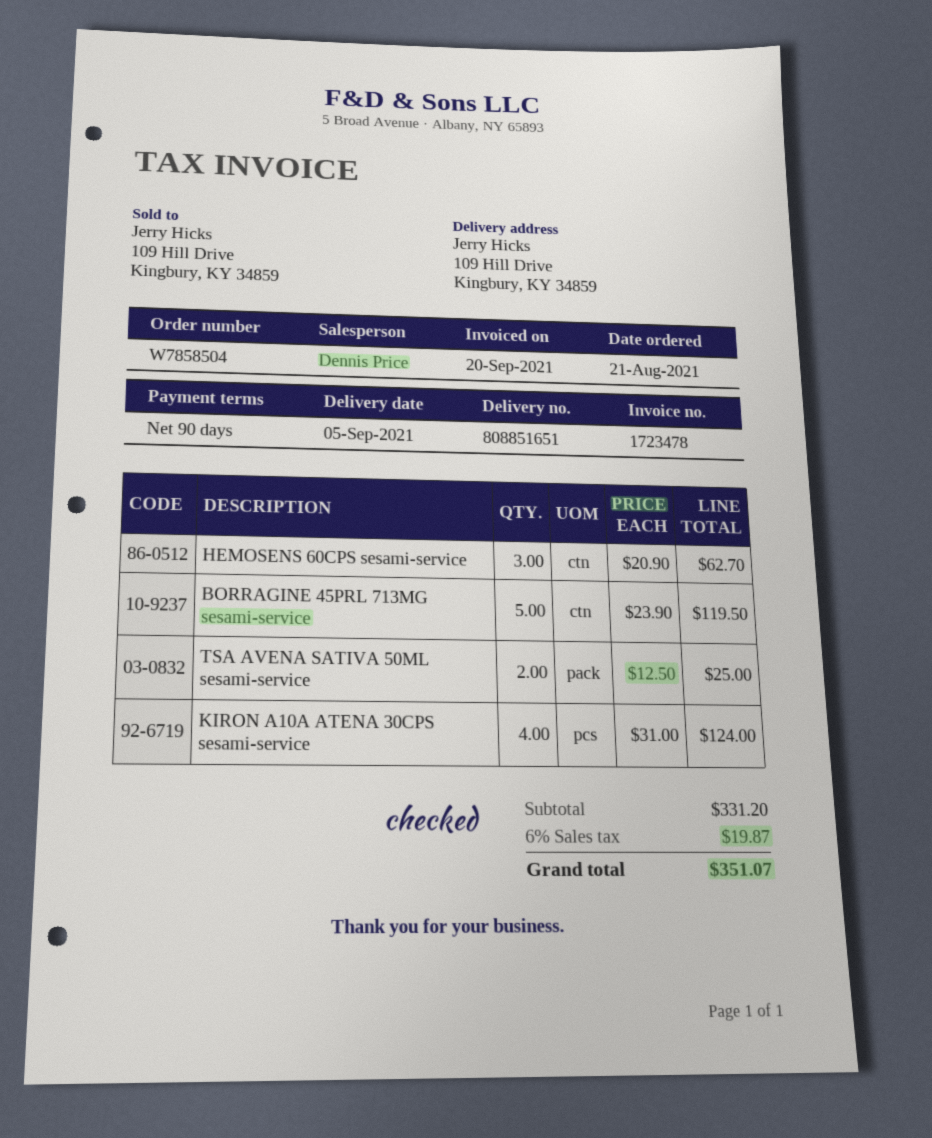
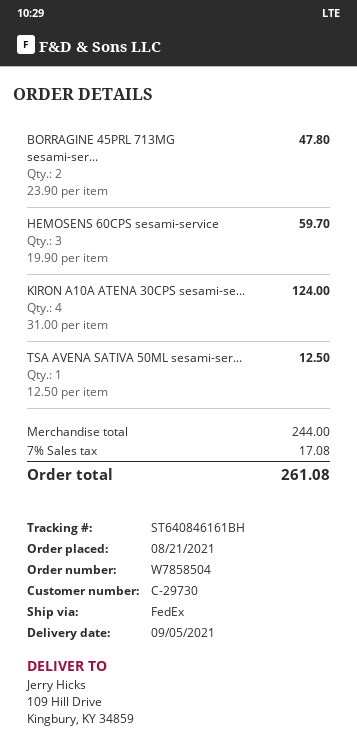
HEMOSENS 60CPS sesami-service: 3 x 20.90 = 62.70 -> 3 x 19.90 = 59.70
BORRAGINE 45PRL 713MG sesami-service: 5 x 23.90 = 119.50 -> 2 x 23.90 = 47.80
TSA AVENA SATIVA 50ML sesami-service: 2 x 12.50 = 25.00 -> 1 x 12.50 = 12.50
subtotal: 331.20 -> 244.00
tax: 6% = 19.87 -> 7% = 17.08
total: 351.07 -> 261.08

